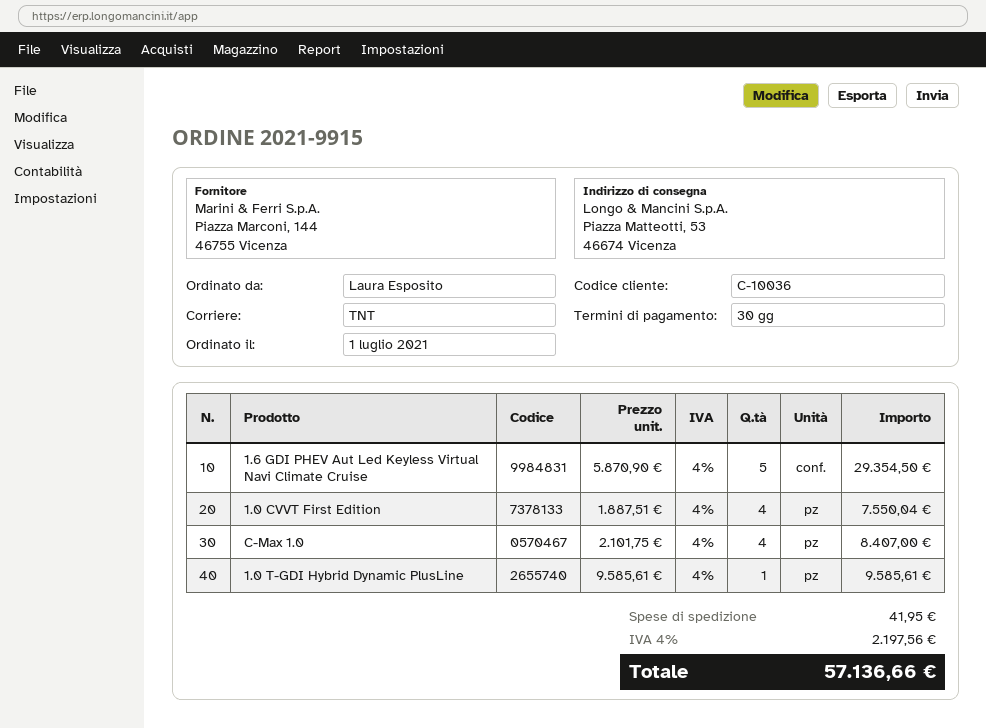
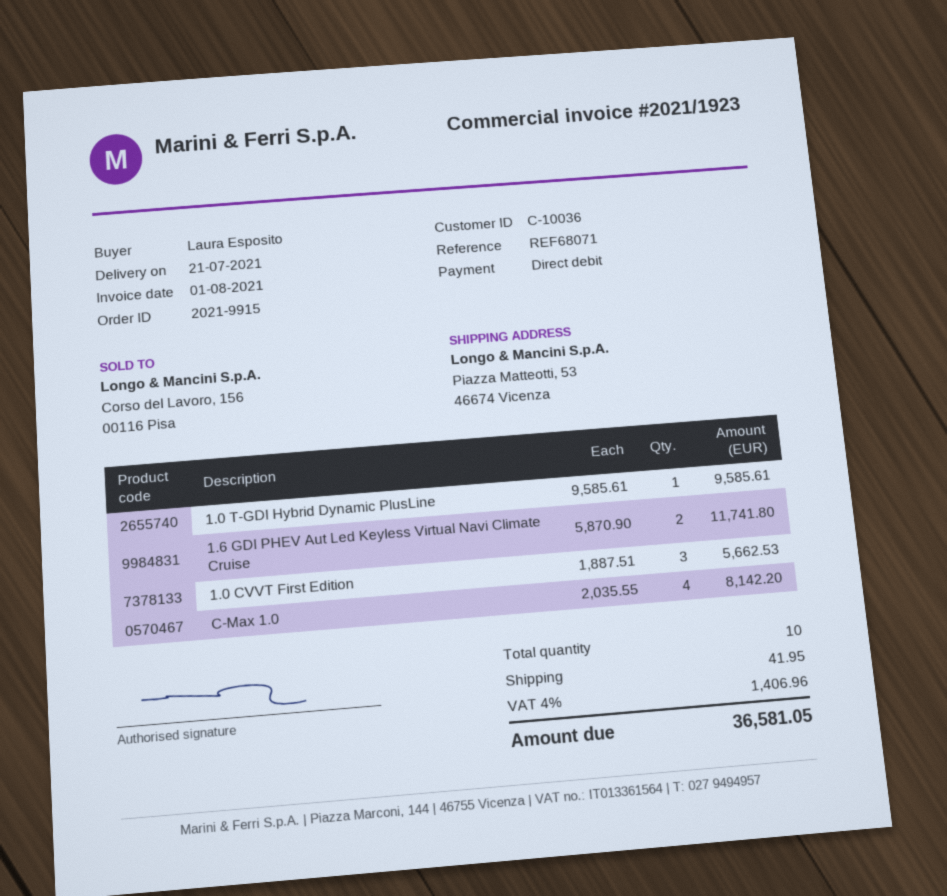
1.6 GDI PHEV Aut Led Keyless Virtual Navi Climate Cruise: 5 x 5870.90 = 29354.50 -> 2 x 5870.90 = 11741.80
1.0 CVVT First Edition: 4 x 1887.51 = 7550.04 -> 3 x 1887.51 = 5662.53
C-Max 1.0: 4 x 2101.75 = 8407.00 -> 4 x 2035.55 = 8142.20
tax: 4% = 2197.56 -> 4% = 1406.96
total: 57136.66 -> 36581.05

